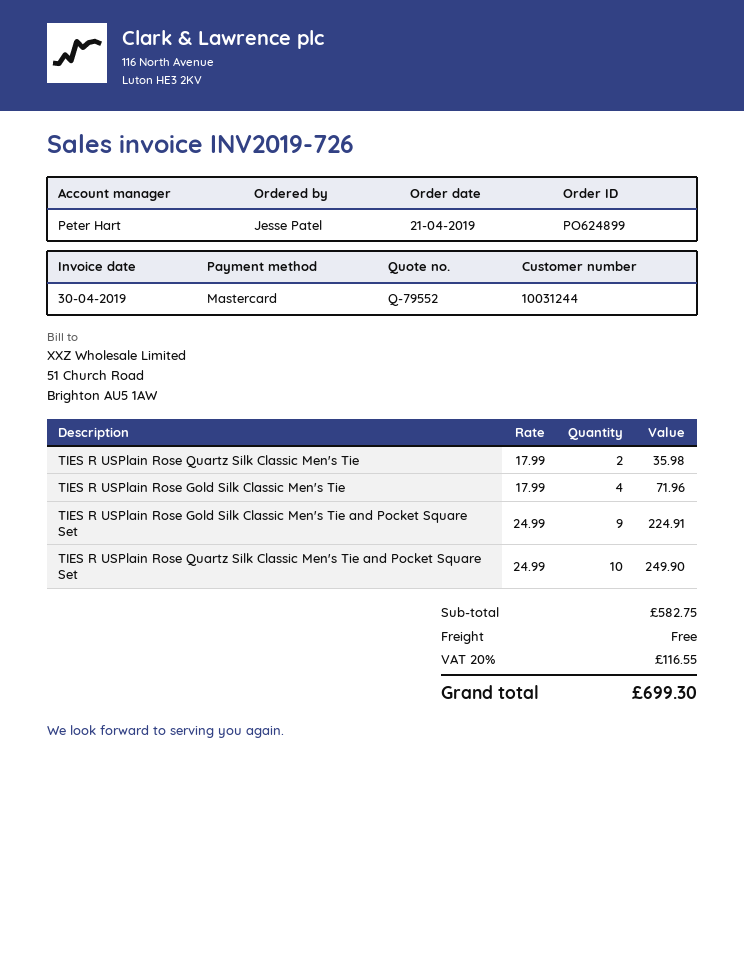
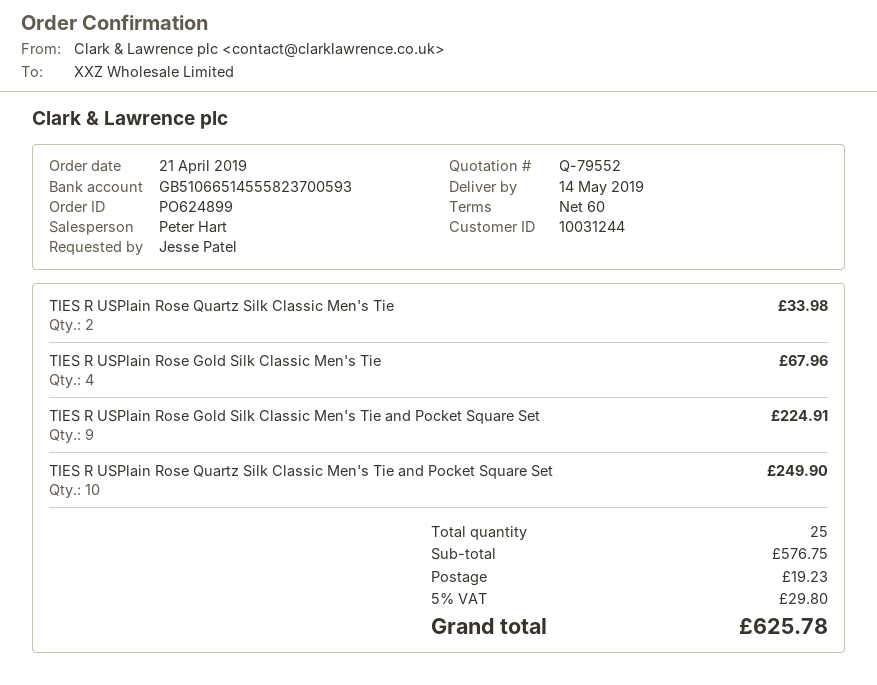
TIES R USPlain Rose Quartz Silk Classic Men's Tie: 2 for 35.98 -> 2 for 33.98
TIES R USPlain Rose Gold Silk Classic Men's Tie: 4 for 71.96 -> 4 for 67.96
subtotal: 582.75 -> 576.75
shipping: 0.00 -> 19.23
tax: 20% = 116.55 -> 5% = 29.80
total: 699.30 -> 625.78

